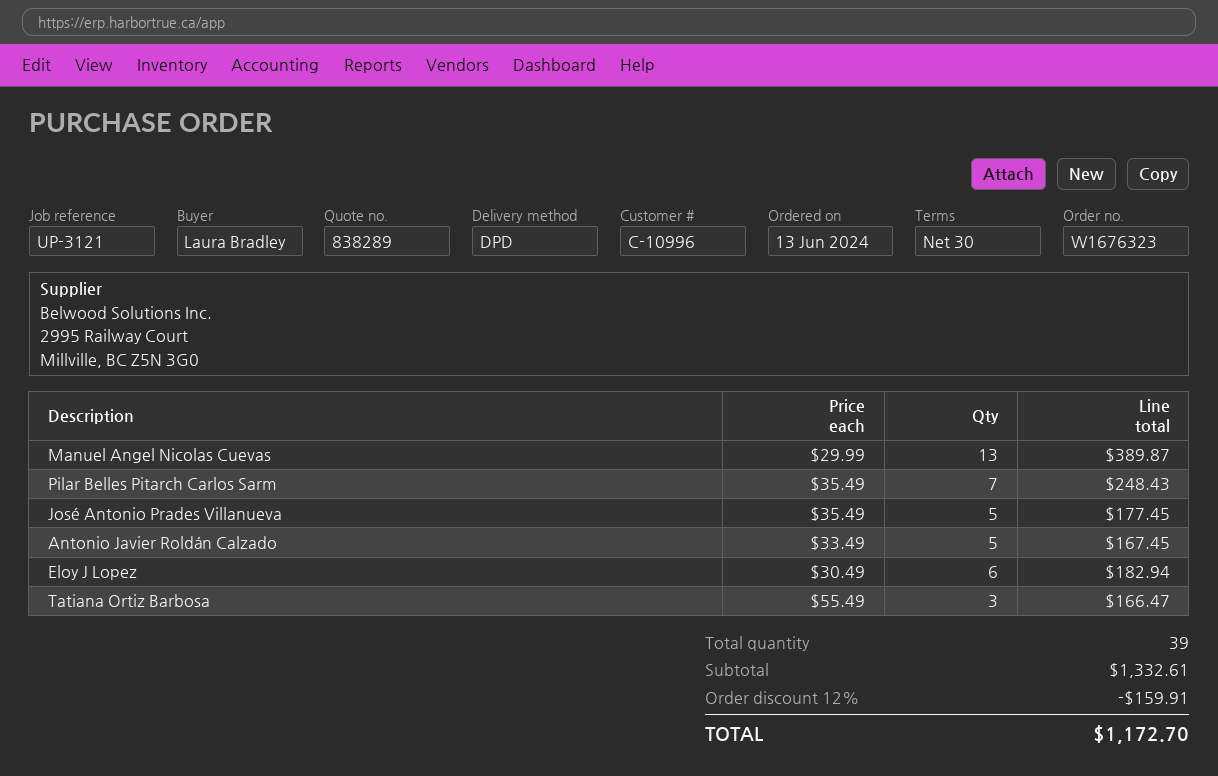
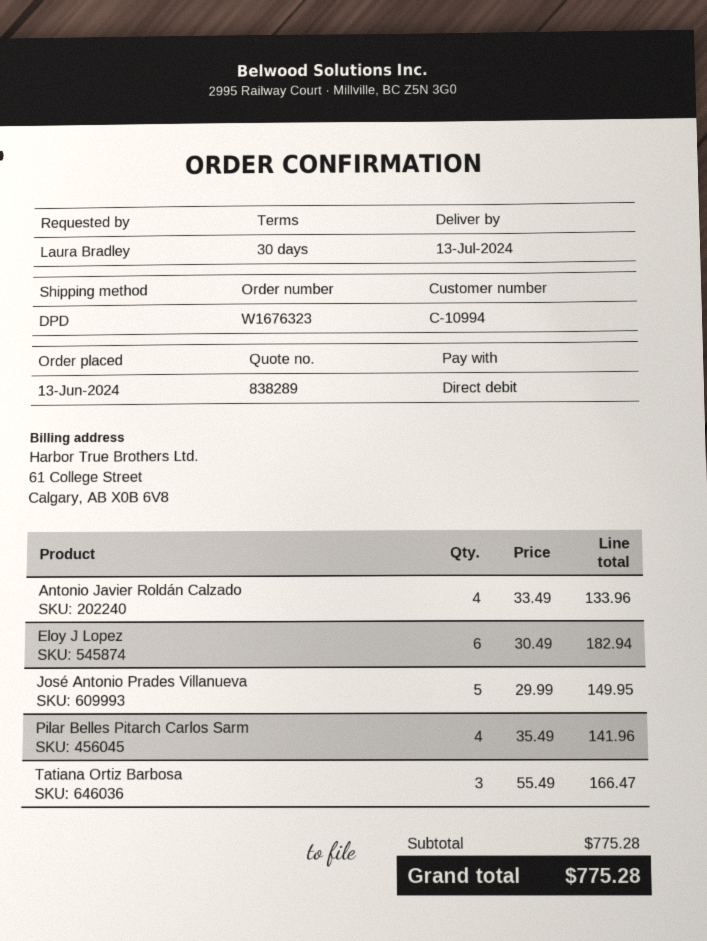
customer number: C-10996 -> C-10994
Manuel Angel Nicolas Cuevas: 13 x 29.99 = 389.87 -> none
Pilar Belles Pitarch Carlos Sarm: 7 x 35.49 = 248.43 -> 4 x 35.49 = 141.96
José Antonio Prades Villanueva: 5 x 35.49 = 177.45 -> 5 x 29.99 = 149.95
Antonio Javier Roldán Calzado: 5 x 33.49 = 167.45 -> 4 x 33.49 = 133.96
subtotal: 1332.61 -> 775.28
discount: 12% = 159.91 -> none
total: 1172.70 -> 775.28

